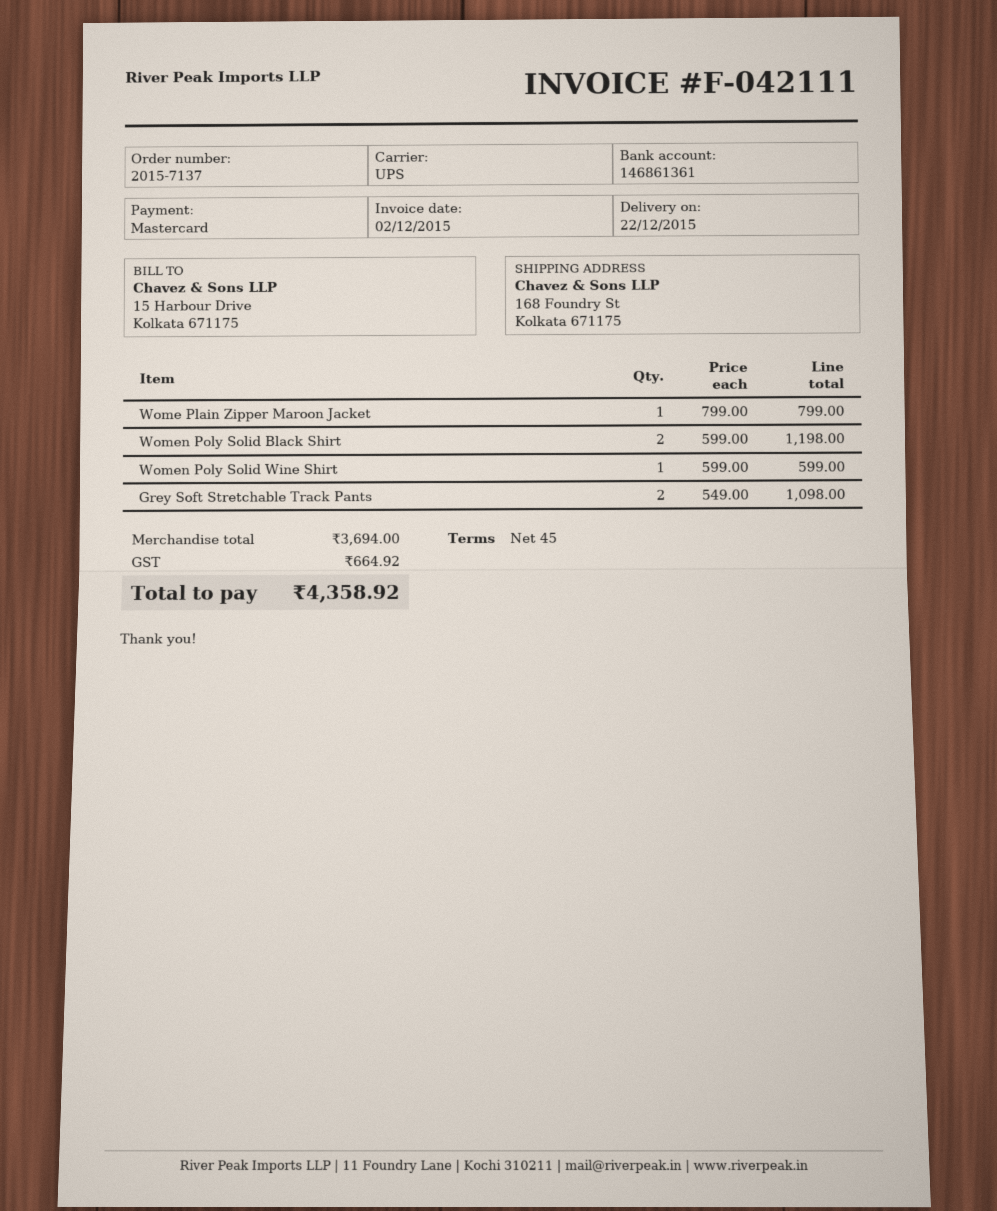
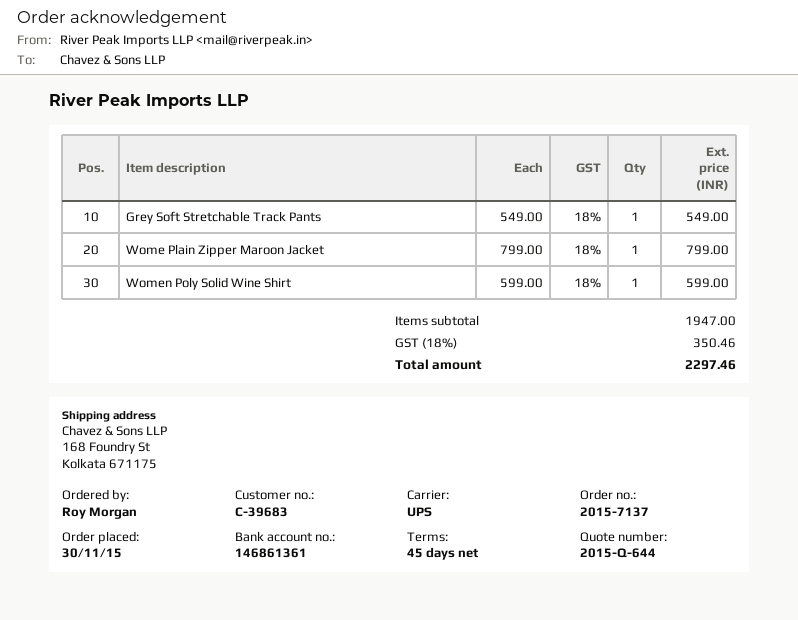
Women Poly Solid Black Shirt: 2 x 599.00 = 1198.00 -> none
Grey Soft Stretchable Track Pants: 2 x 549.00 = 1098.00 -> 1 x 549.00 = 549.00
subtotal: 3694.00 -> 1947.00
tax: 664.92 -> 350.46
total: 4358.92 -> 2297.46

